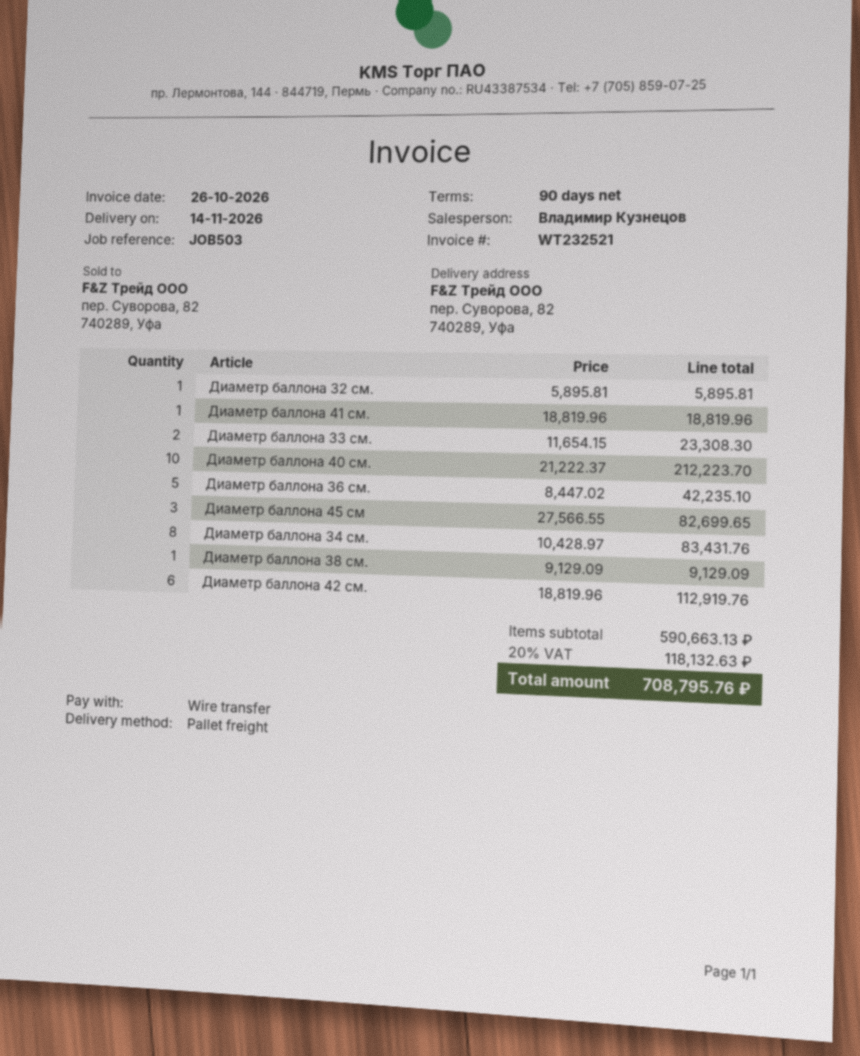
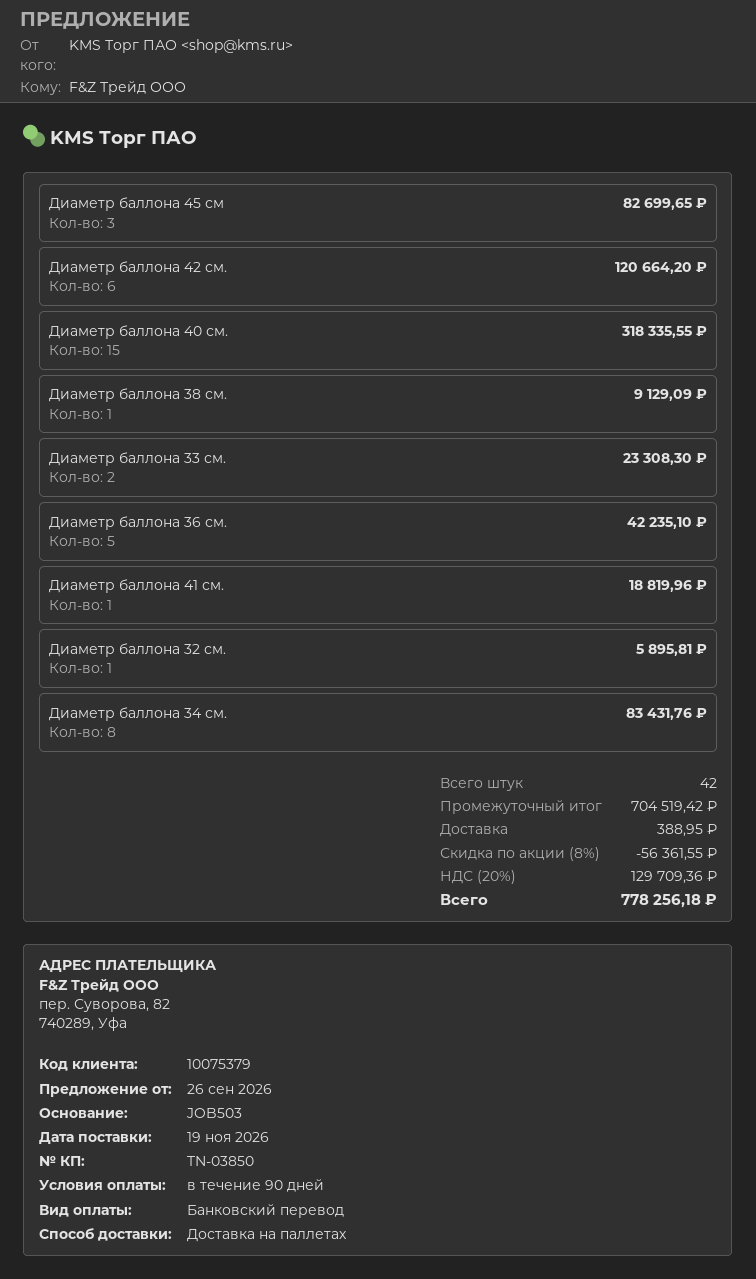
delivery date: 2026-11-14 -> 2026-11-19
Диаметр баллона 40 см.: 10 for 212223.70 -> 15 for 318335.55
Диаметр баллона 42 см.: 6 for 112919.76 -> 6 for 120664.20
subtotal: 590663.13 -> 704519.42
discount: none -> 8% = 56361.55
shipping: none -> 388.95
tax: 20% = 118132.63 -> 20% = 129709.36
total: 708795.76 -> 778256.18

